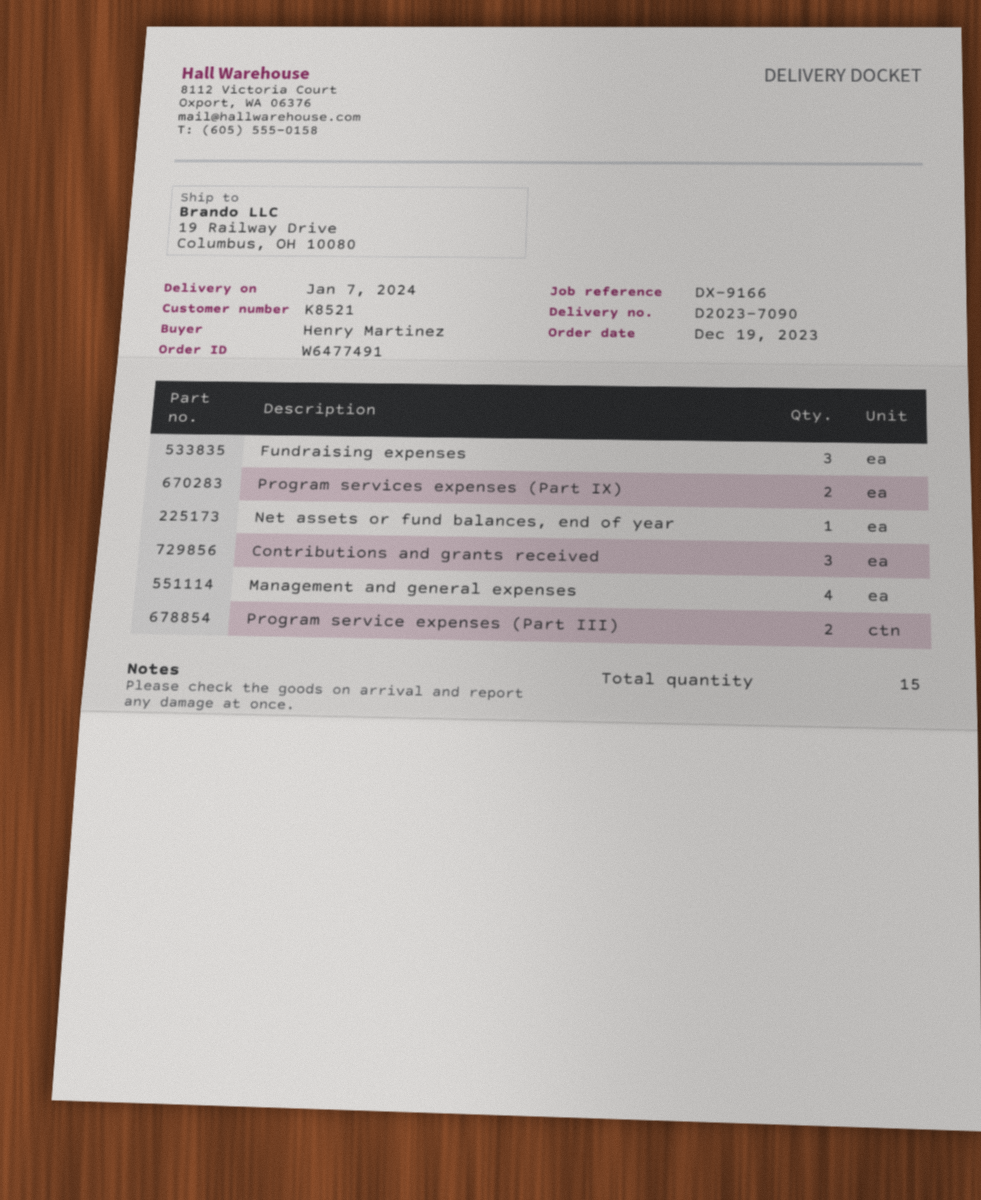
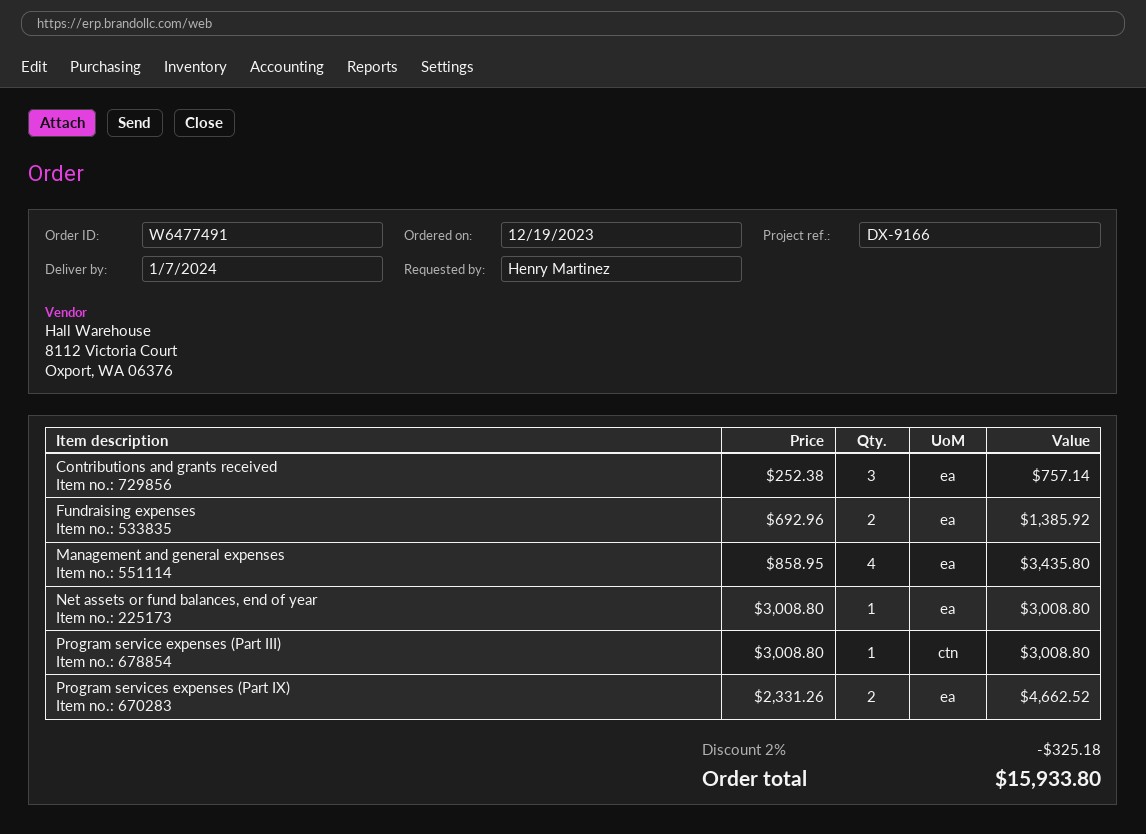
Fundraising expenses: 3 -> 2
Program service expenses (Part III): 2 -> 1

